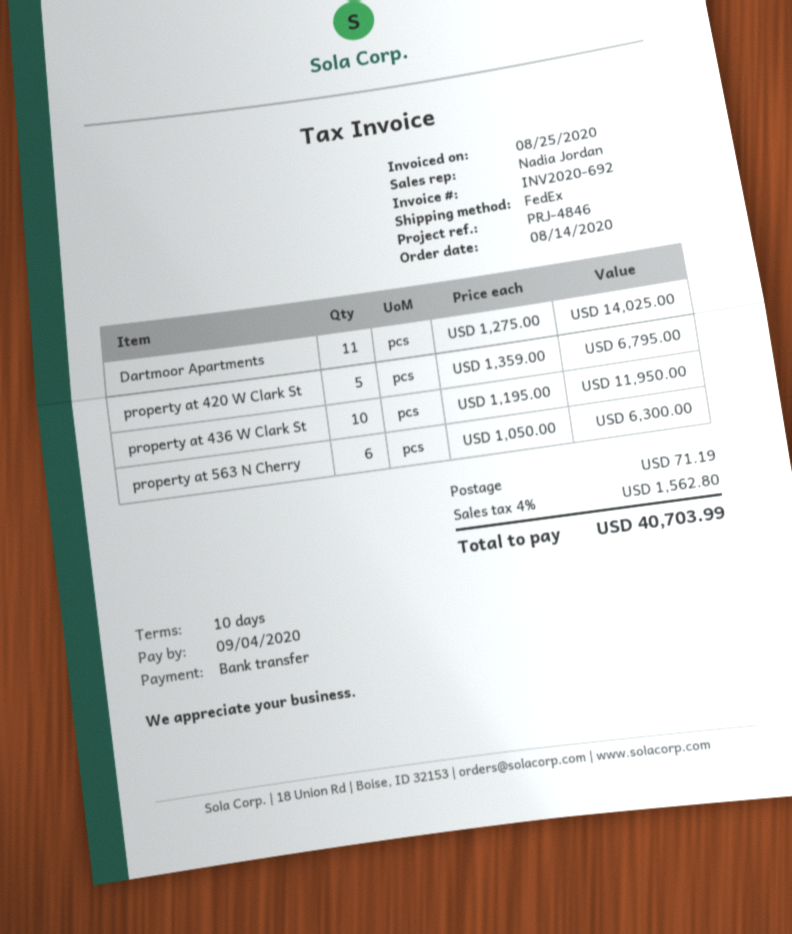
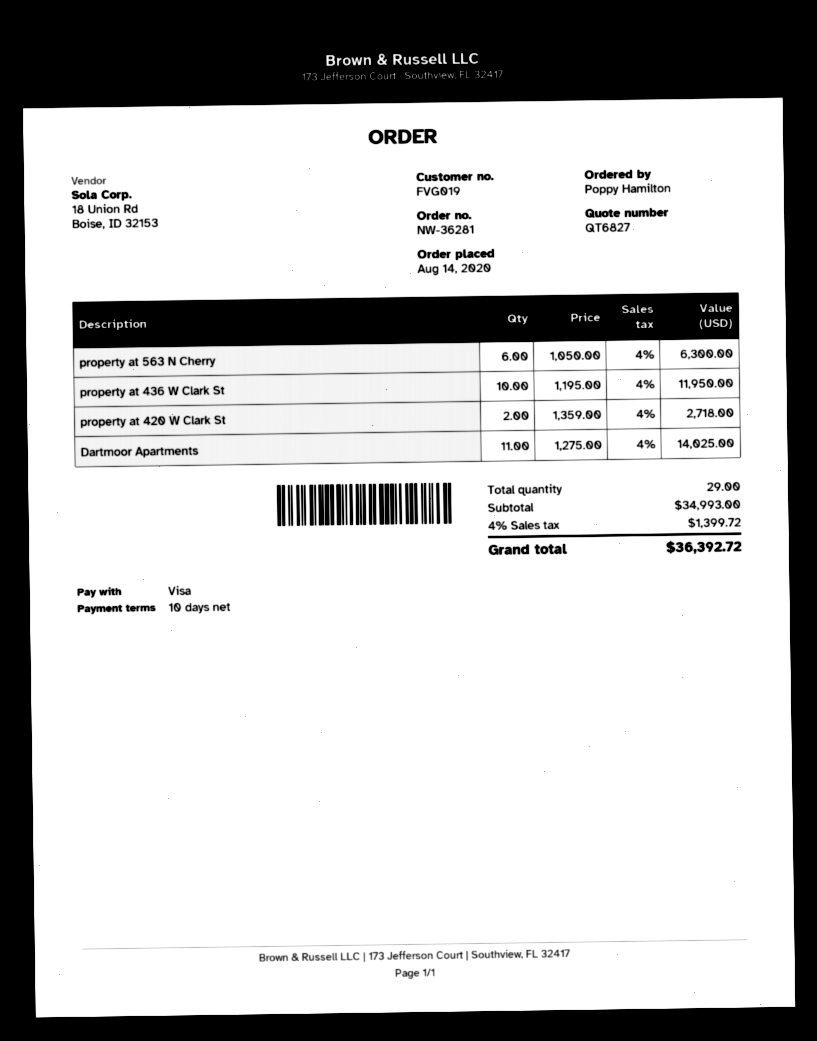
payment method: bank transfer -> Visa
property at 420 W Clark St: 5 x 1359.00 = 6795.00 -> 2 x 1359.00 = 2718.00
shipping: 71.19 -> none
tax: 4% = 1562.80 -> 4% = 1399.72
total: 40703.99 -> 36392.72

